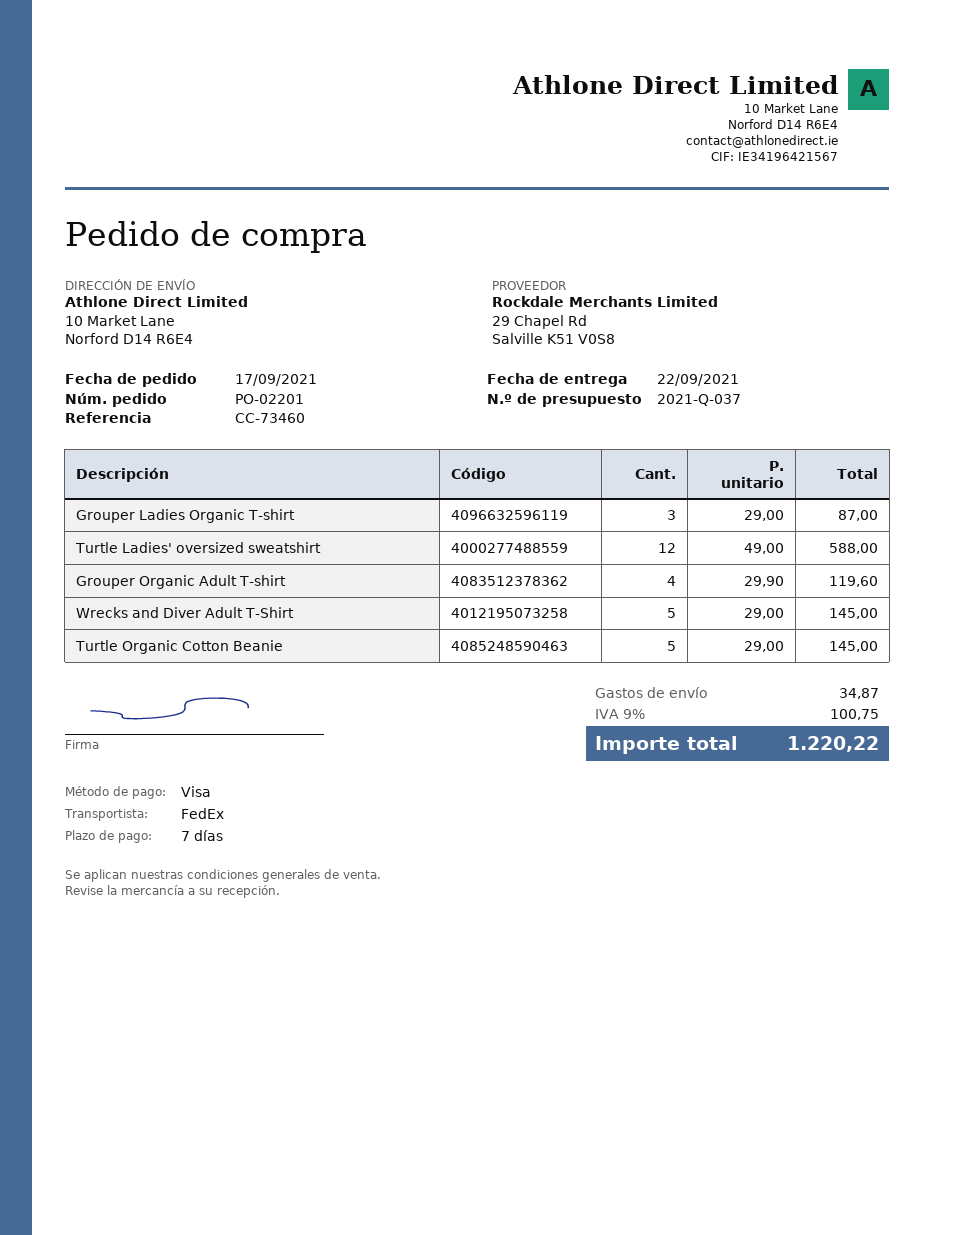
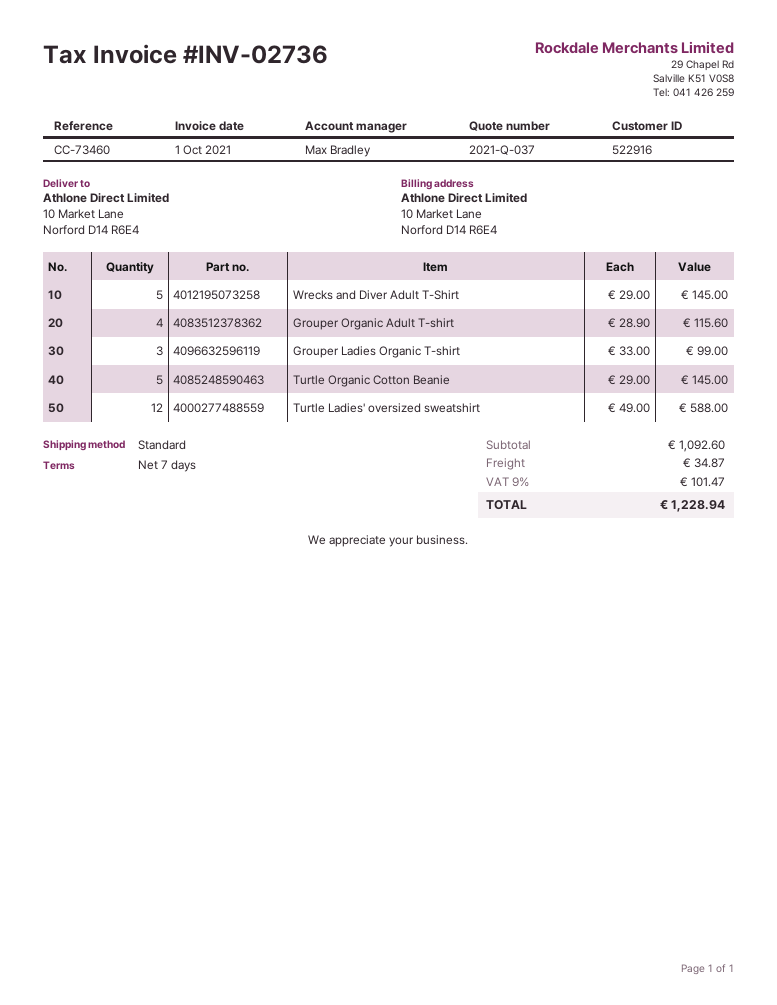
shipping method: FedEx -> standard
Grouper Ladies Organic T-shirt: 3 x 29.00 = 87.00 -> 3 x 33.00 = 99.00
Grouper Organic Adult T-shirt: 4 x 29.90 = 119.60 -> 4 x 28.90 = 115.60
tax: 9% = 100.75 -> 9% = 101.47
total: 1220.22 -> 1228.94

